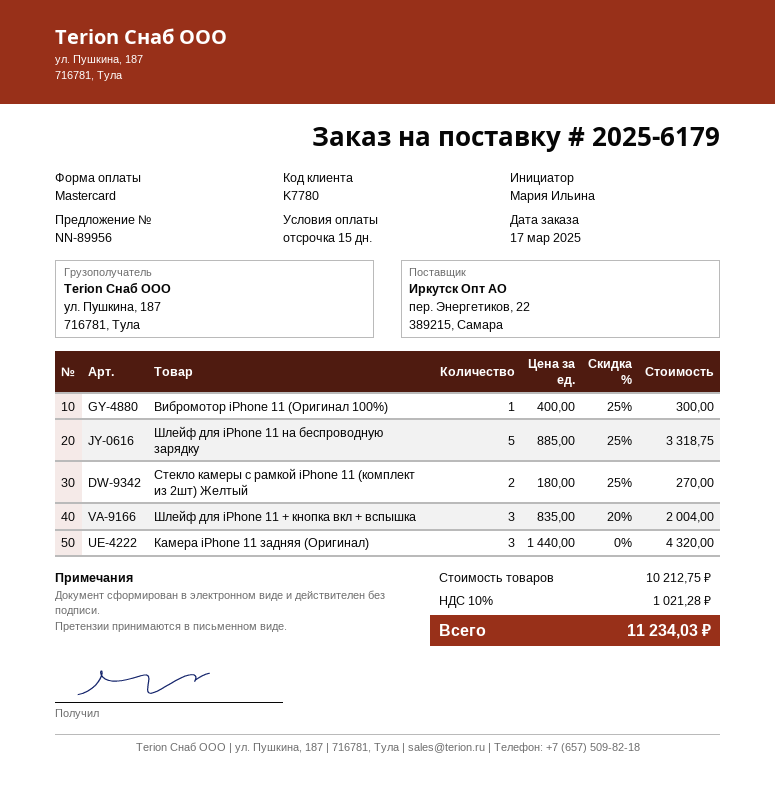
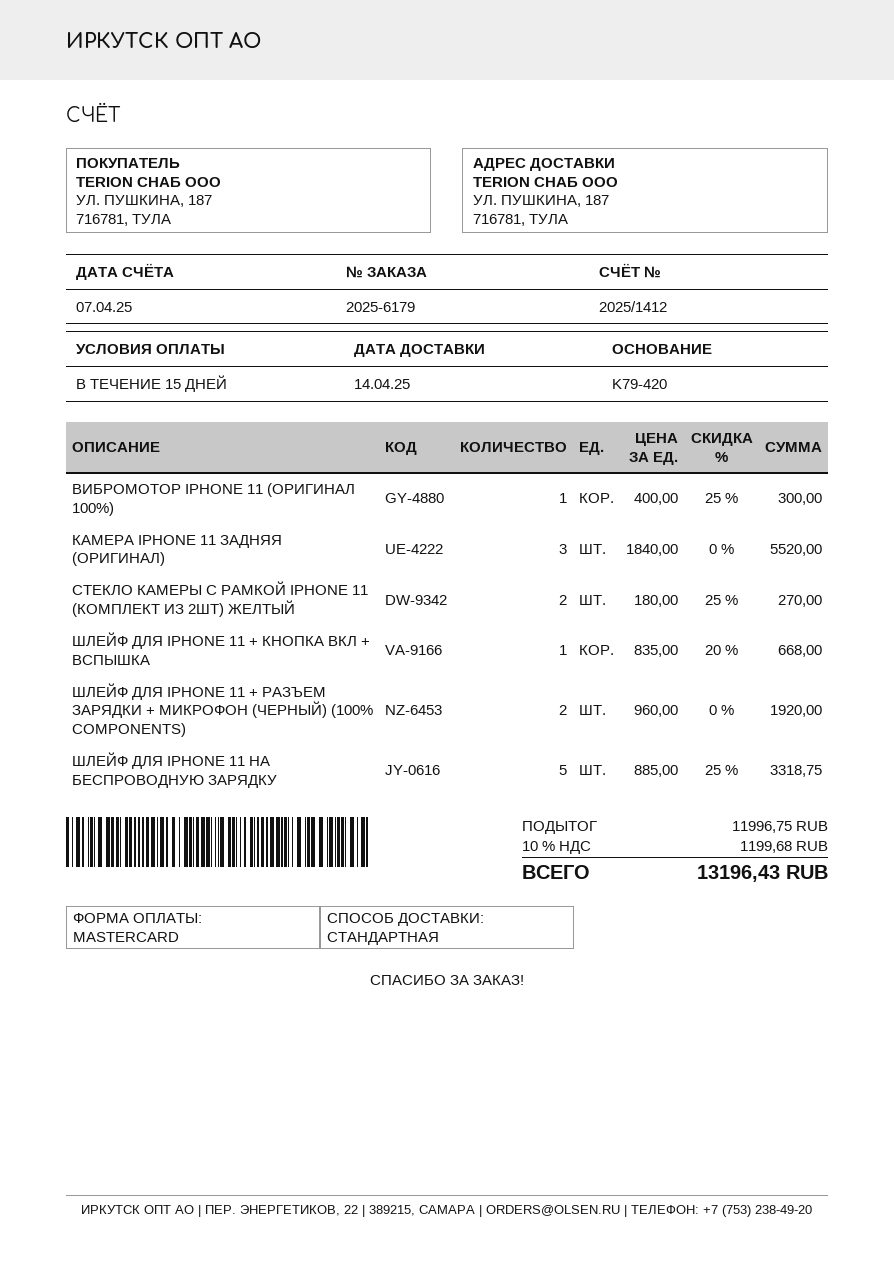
Шлейф для iPhone 11 + кнопка вкл + вспышка: 3 x 835.00 - 20% = 2004.00 -> 1 x 835.00 - 20% = 668.00
Камера iPhone 11 задняя (Оригинал): 3 x 1440.00 = 4320.00 -> 3 x 1840.00 = 5520.00
ШЛЕЙФ ДЛЯ IPHONE 11 + РАЗЪЕМ ЗАРЯДКИ + МИКРОФОН (ЧЕРНЫЙ) (100% COMPONENTS): none -> 2 x 960.00 = 1920.00
subtotal: 10212.75 -> 11996.75
tax: 10% = 1021.28 -> 10% = 1199.68
total: 11234.03 -> 13196.43

